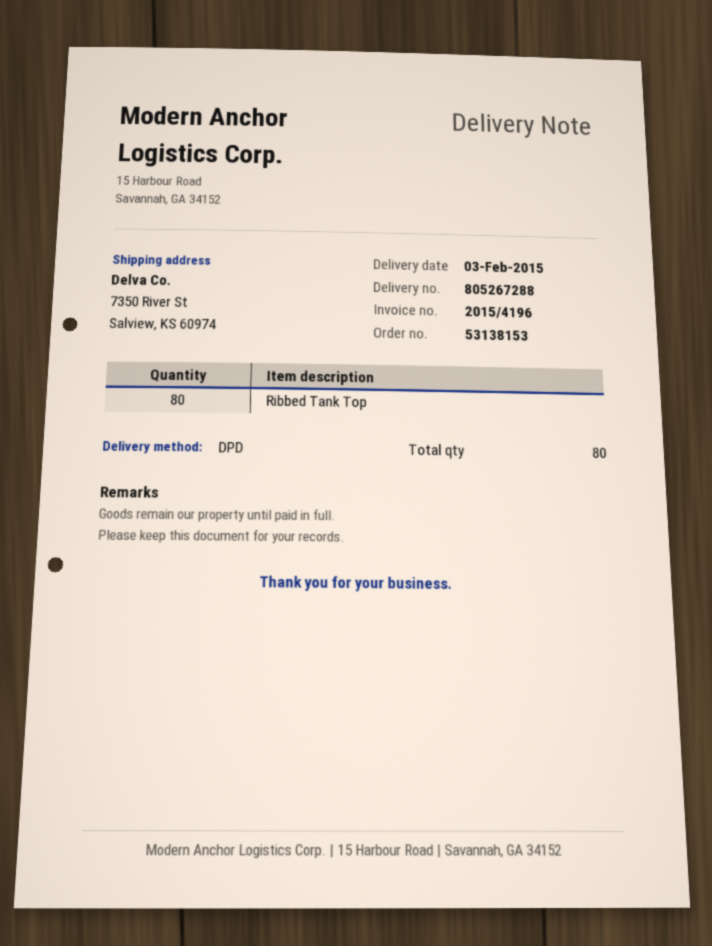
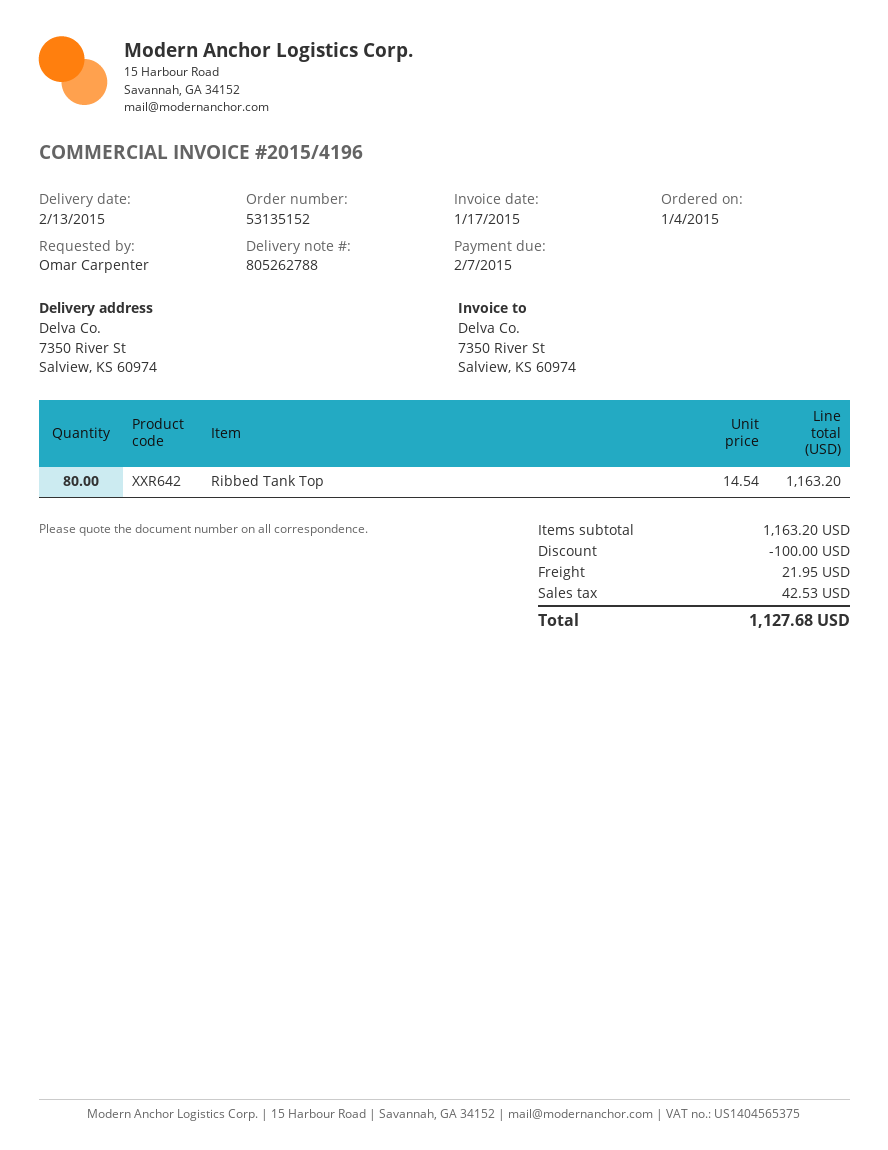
order number: 53138153 -> 53135152
delivery note number: 805267288 -> 805262788
delivery date: 2015-02-03 -> 2015-02-13

